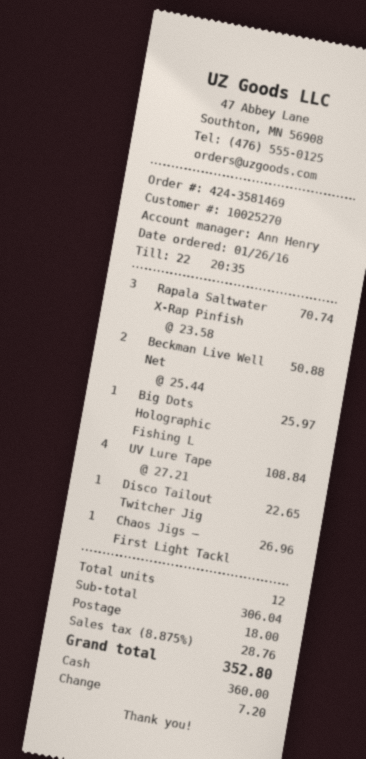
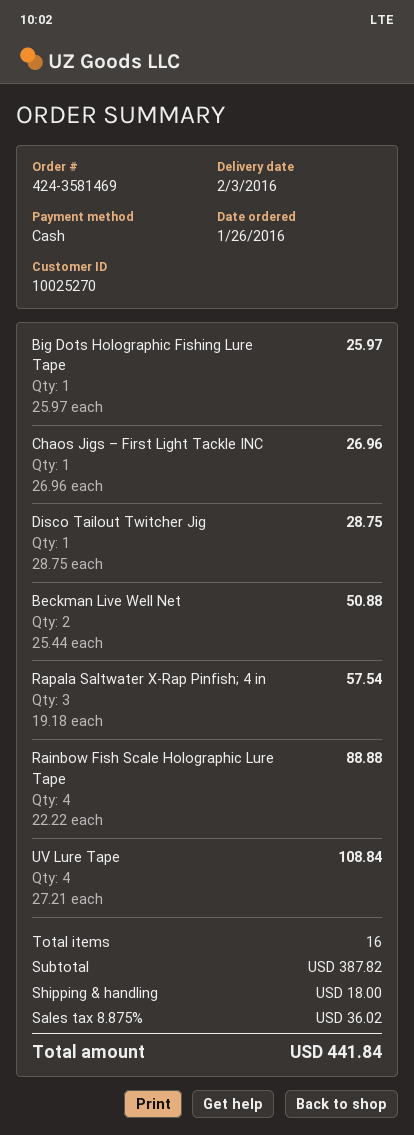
Rapala Saltwater X-Rap Pinfish: 3 x 23.58 = 70.74 -> 3 x 19.18 = 57.54
Disco Tailout Twitcher Jig: 1 x 22.65 = 22.65 -> 1 x 28.75 = 28.75
Rainbow Fish Scale Holographic Lure Tape: none -> 4 x 22.22 = 88.88
total quantity: 12 -> 16
subtotal: 306.04 -> 387.82
tax: 8.875% = 28.76 -> 8.875% = 36.02
total: 352.80 -> 441.84

